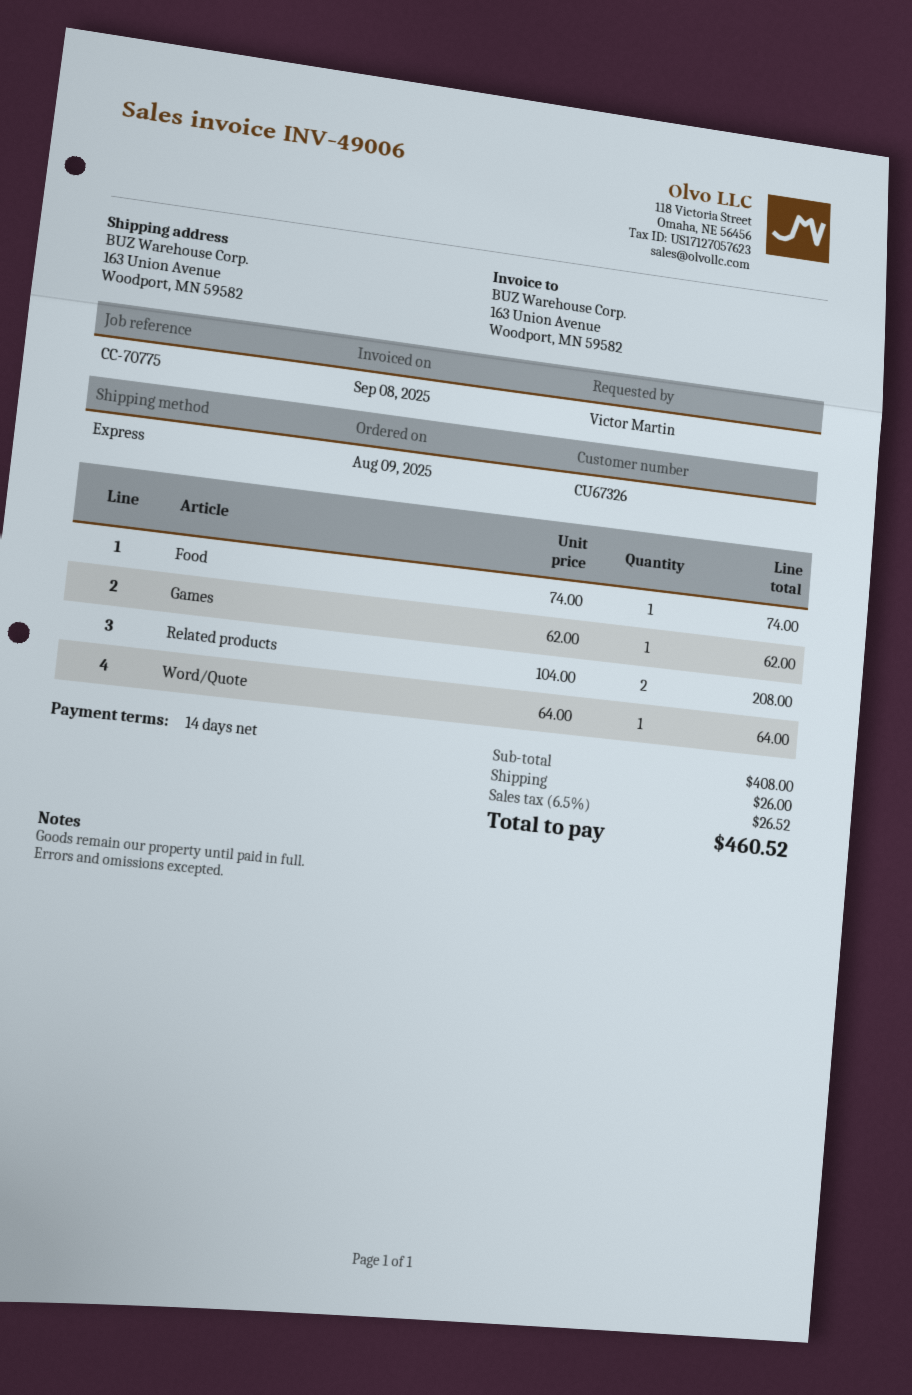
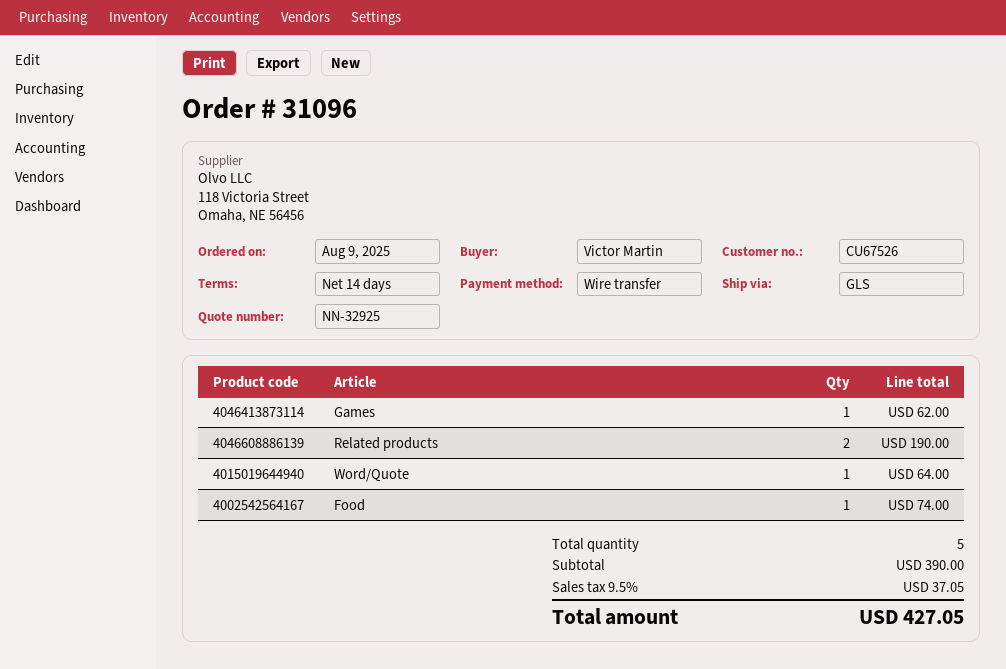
customer number: CU67326 -> CU67526
shipping method: express -> GLS
Related products: 2 for 208.00 -> 2 for 190.00
subtotal: 408.00 -> 390.00
shipping: 26.00 -> none
tax: 6.5% = 26.52 -> 9.5% = 37.05
total: 460.52 -> 427.05

